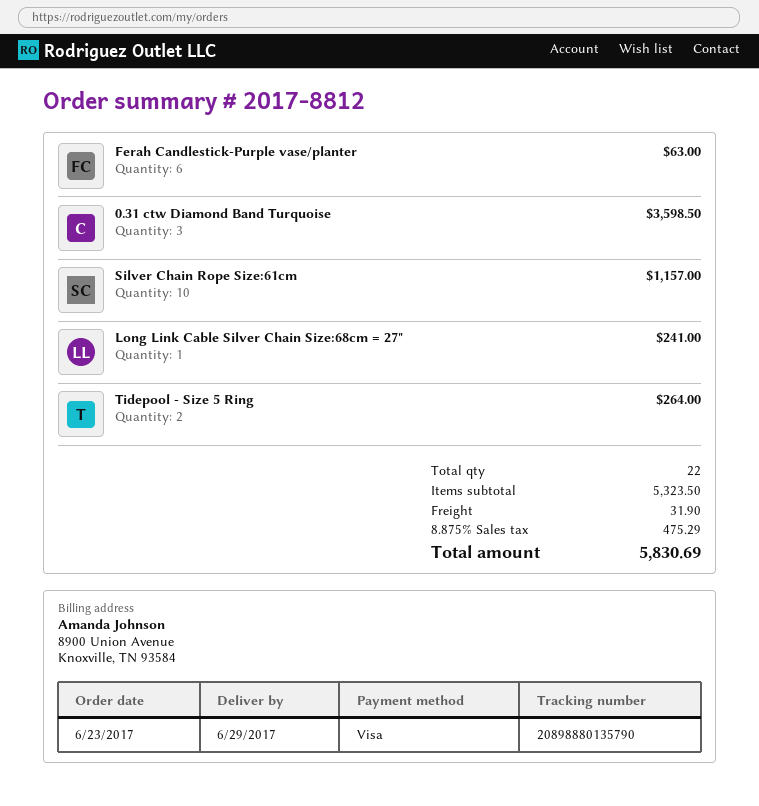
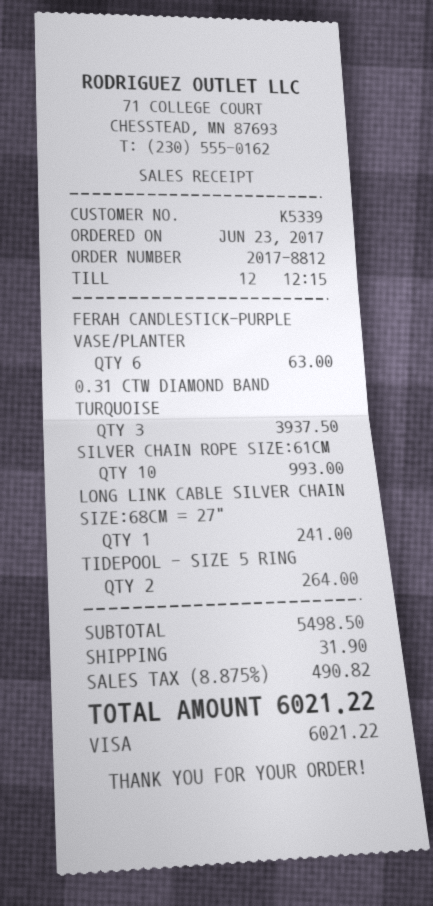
0.31 ctw Diamond Band Turquoise: 3 for 3598.50 -> 3 for 3937.50
Silver Chain Rope Size:61cm: 10 for 1157.00 -> 10 for 993.00
subtotal: 5323.50 -> 5498.50
tax: 8.875% = 475.29 -> 8.875% = 490.82
total: 5830.69 -> 6021.22

